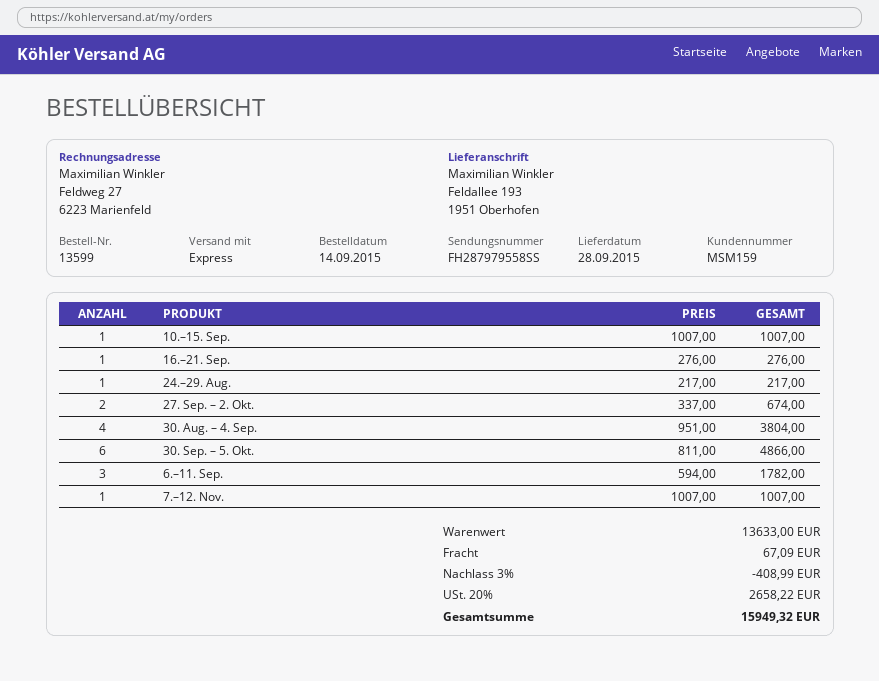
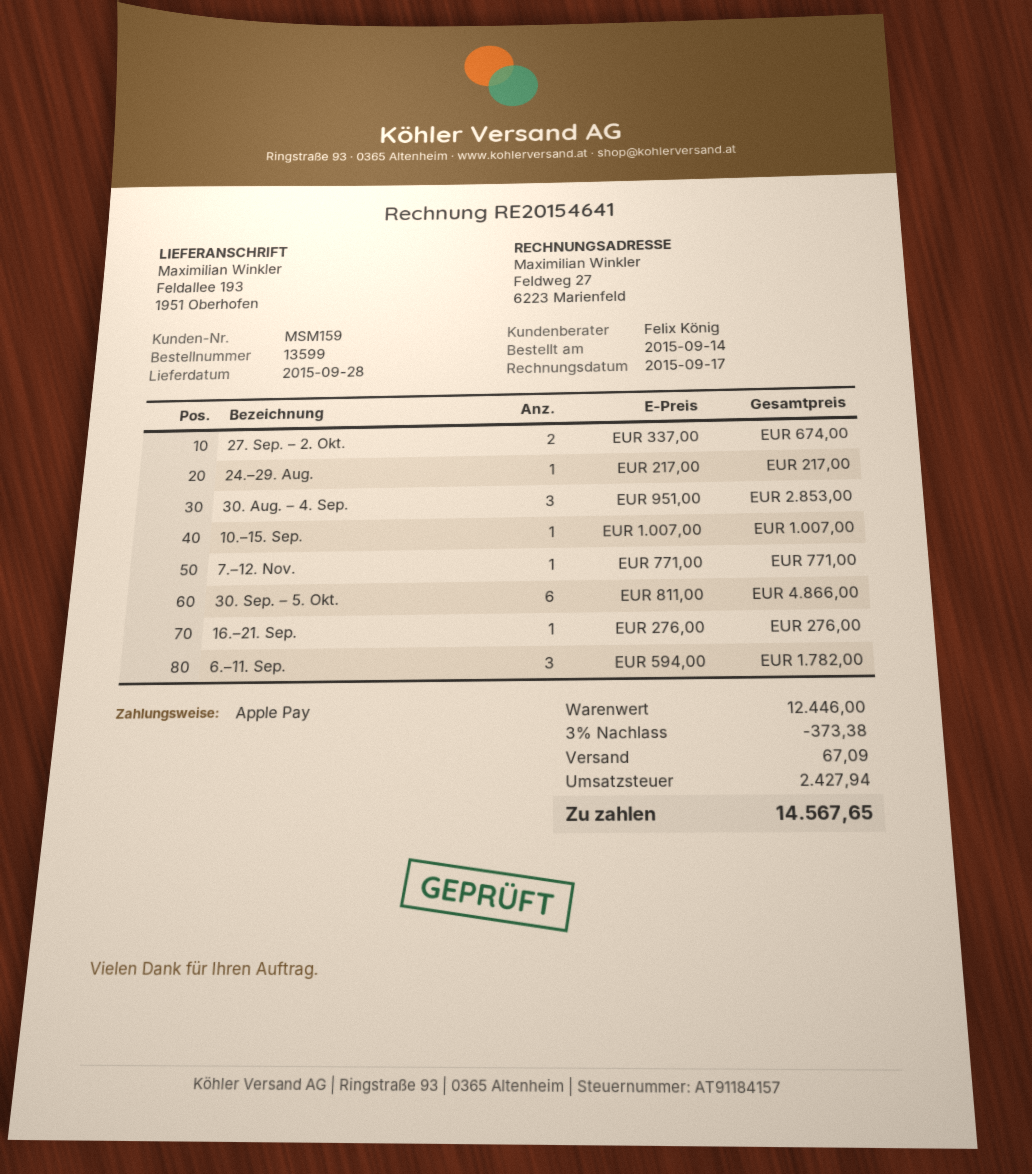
30. Aug. – 4. Sep.: 4 x 951.00 = 3804.00 -> 3 x 951.00 = 2853.00
7.–12. Nov.: 1 x 1007.00 = 1007.00 -> 1 x 771.00 = 771.00
subtotal: 13633.00 -> 12446.00
discount: 3% = 408.99 -> 3% = 373.38
tax: 2658.22 -> 2427.94
total: 15949.32 -> 14567.65

